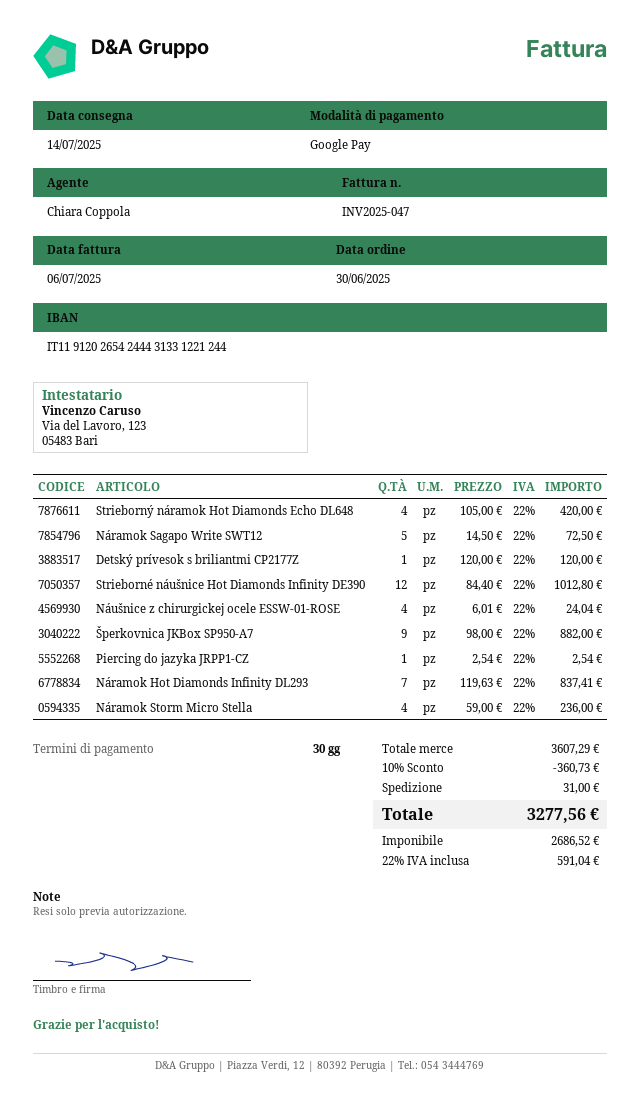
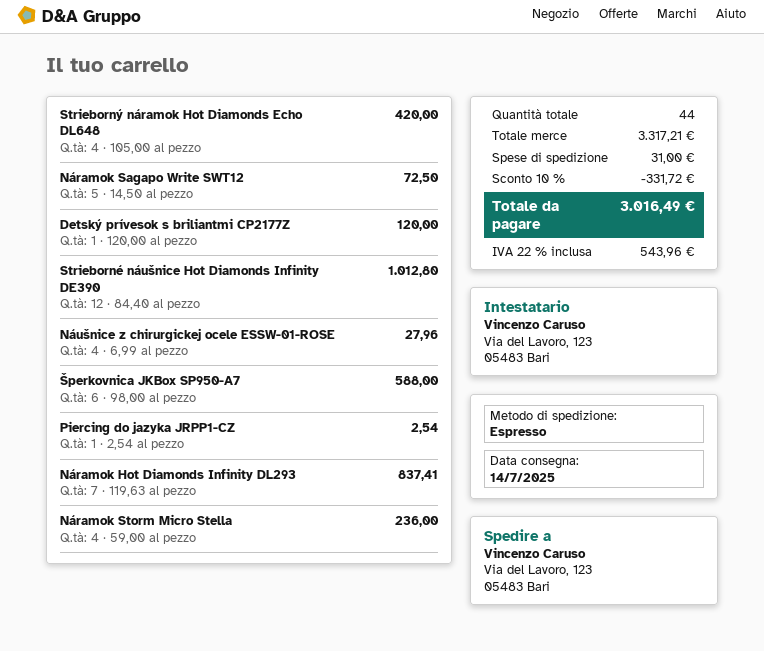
Náušnice z chirurgickej ocele ESSW-01-ROSE: 4 x 6.01 = 24.04 -> 4 x 6.99 = 27.96
Šperkovnica JKBox SP950-A7: 9 x 98.00 = 882.00 -> 6 x 98.00 = 588.00
subtotal: 3607.29 -> 3317.21
discount: 10% = 360.73 -> 10% = 331.72
tax: 22% = 591.04 -> 22% = 543.96
total: 3277.56 -> 3016.49

